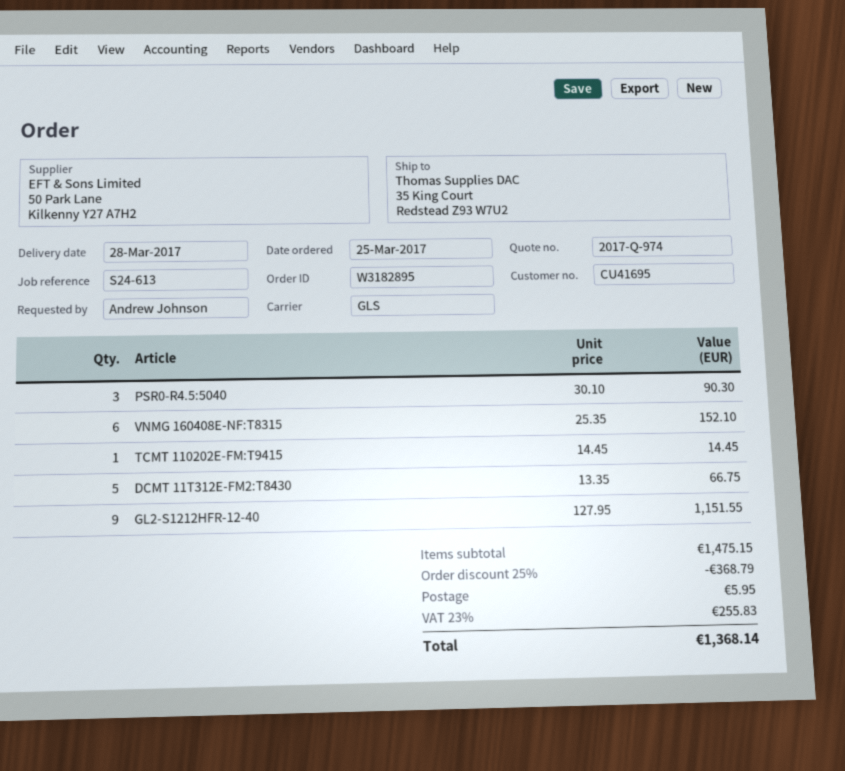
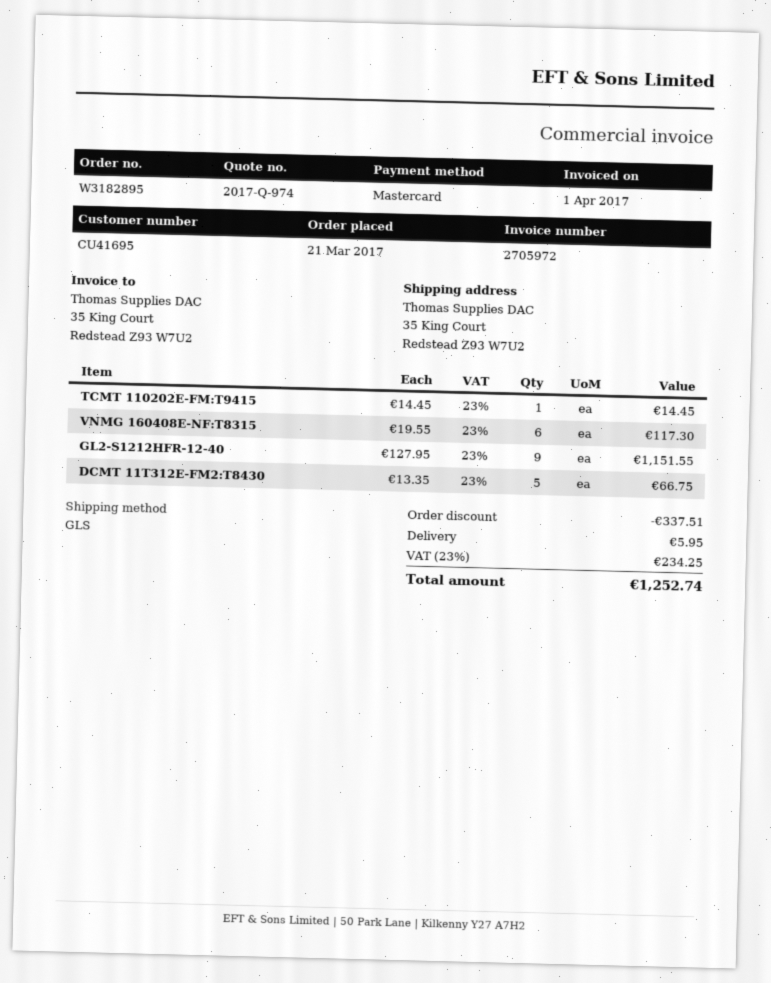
order date: 2017-03-25 -> 2017-03-21
PSR0-R4.5:5040: 3 x 30.10 = 90.30 -> none
VNMG 160408E-NF:T8315: 6 x 25.35 = 152.10 -> 6 x 19.55 = 117.30
discount: 368.79 -> 337.51
tax: 23% = 255.83 -> 23% = 234.25
total: 1368.14 -> 1252.74

